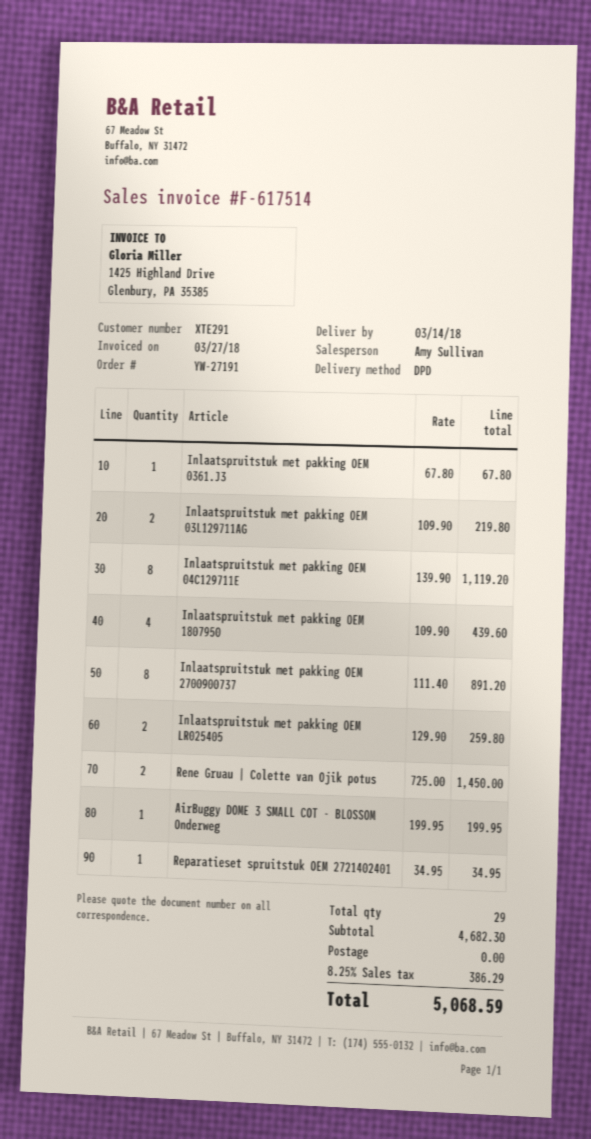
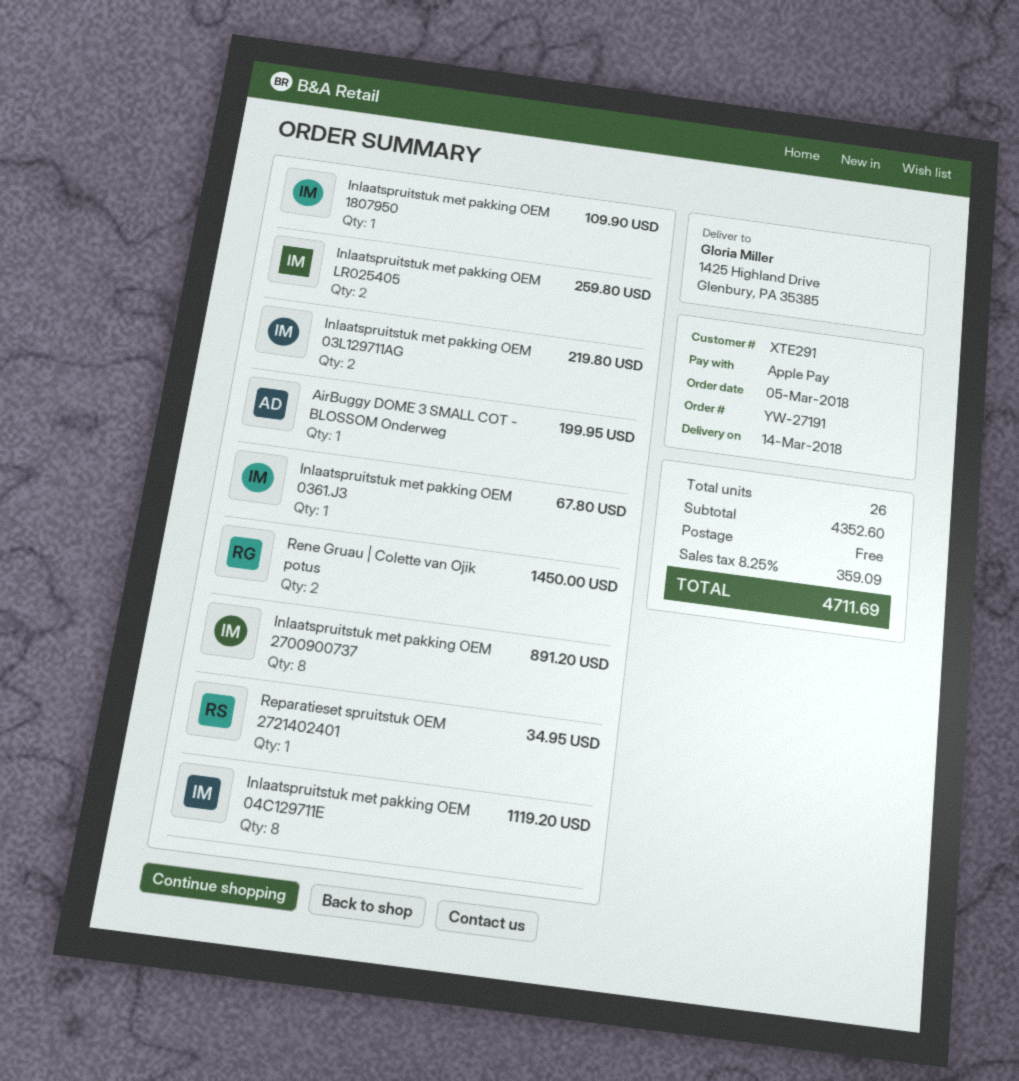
Inlaatspruitstuk met pakking OEM 1807950: 4 for 439.60 -> 1 for 109.90
total quantity: 29 -> 26
subtotal: 4682.30 -> 4352.60
tax: 8.25% = 386.29 -> 8.25% = 359.09
total: 5068.59 -> 4711.69

